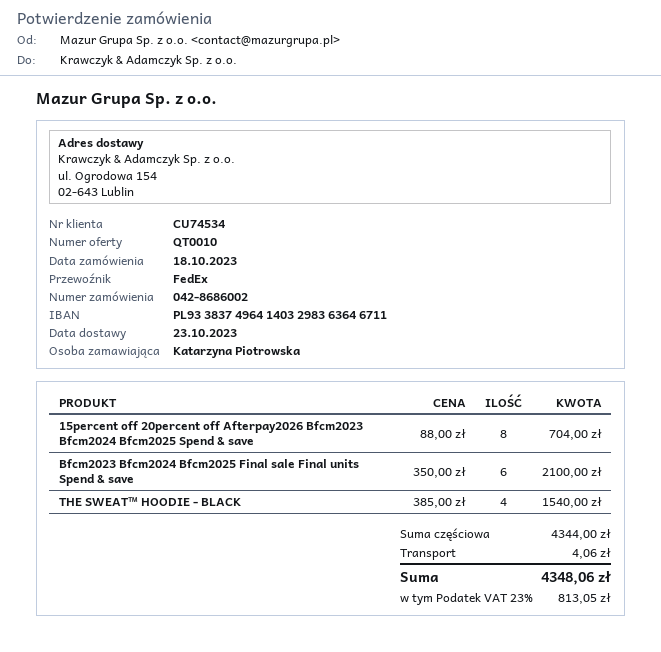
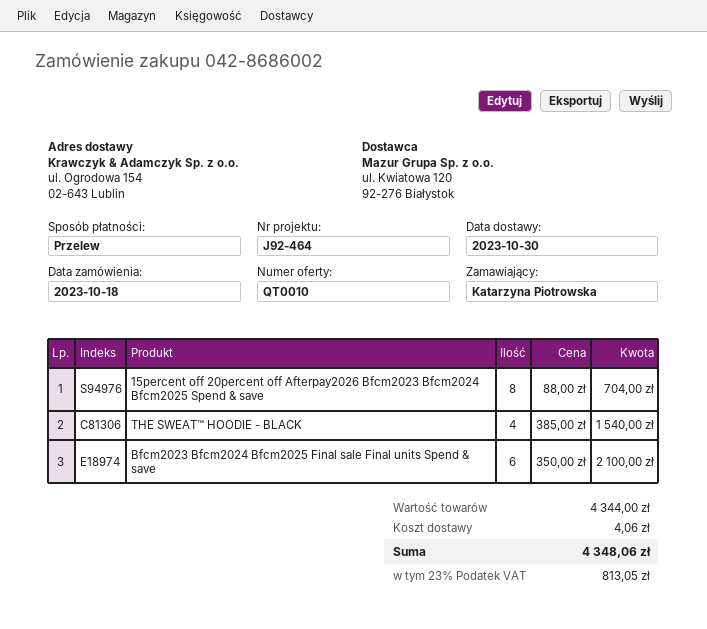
delivery date: 2023-10-23 -> 2023-10-30

